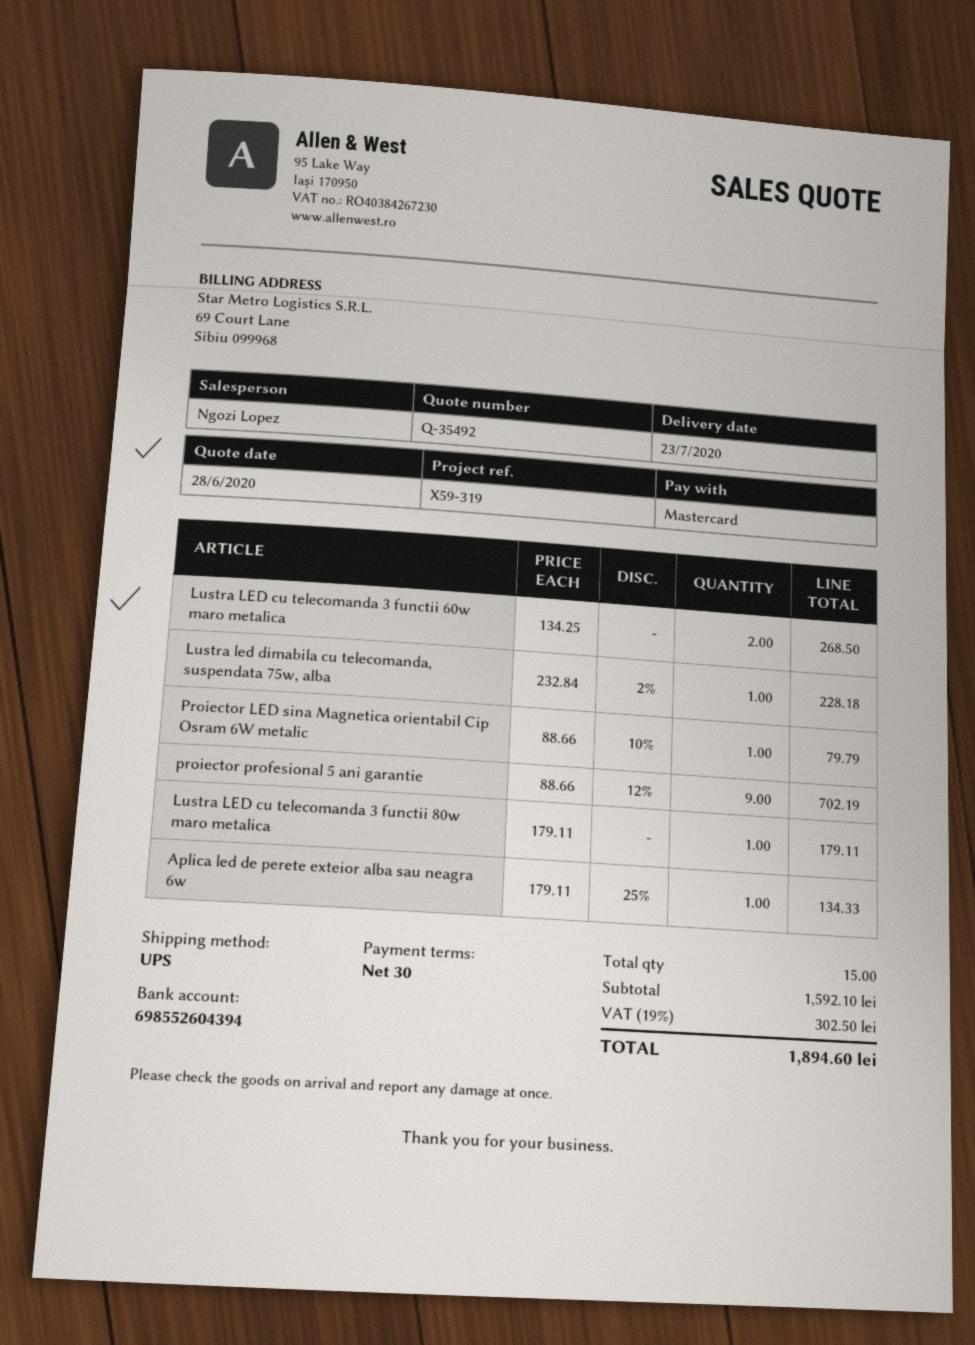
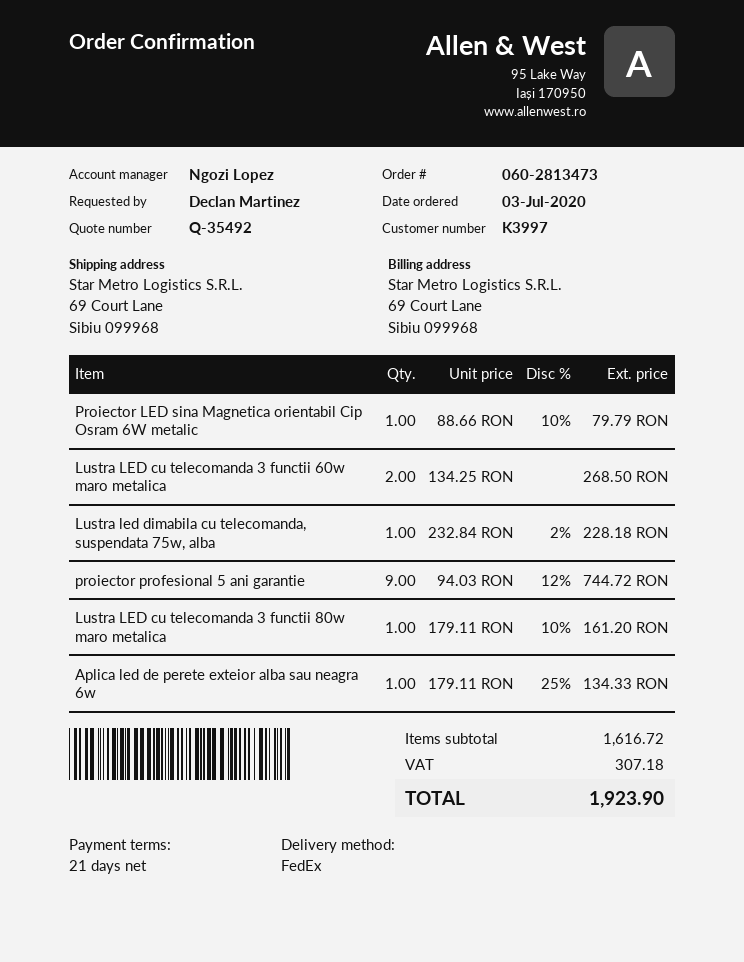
payment terms: 30 days -> 21 days
shipping method: UPS -> FedEx
proiector profesional 5 ani garantie: 9 x 88.66 - 12% = 702.19 -> 9 x 94.03 - 12% = 744.72
Lustra LED cu telecomanda 3 functii 80w maro metalica: 1 x 179.11 = 179.11 -> 1 x 179.11 - 10% = 161.20
subtotal: 1592.10 -> 1616.72
tax: 302.50 -> 307.18
total: 1894.60 -> 1923.90

